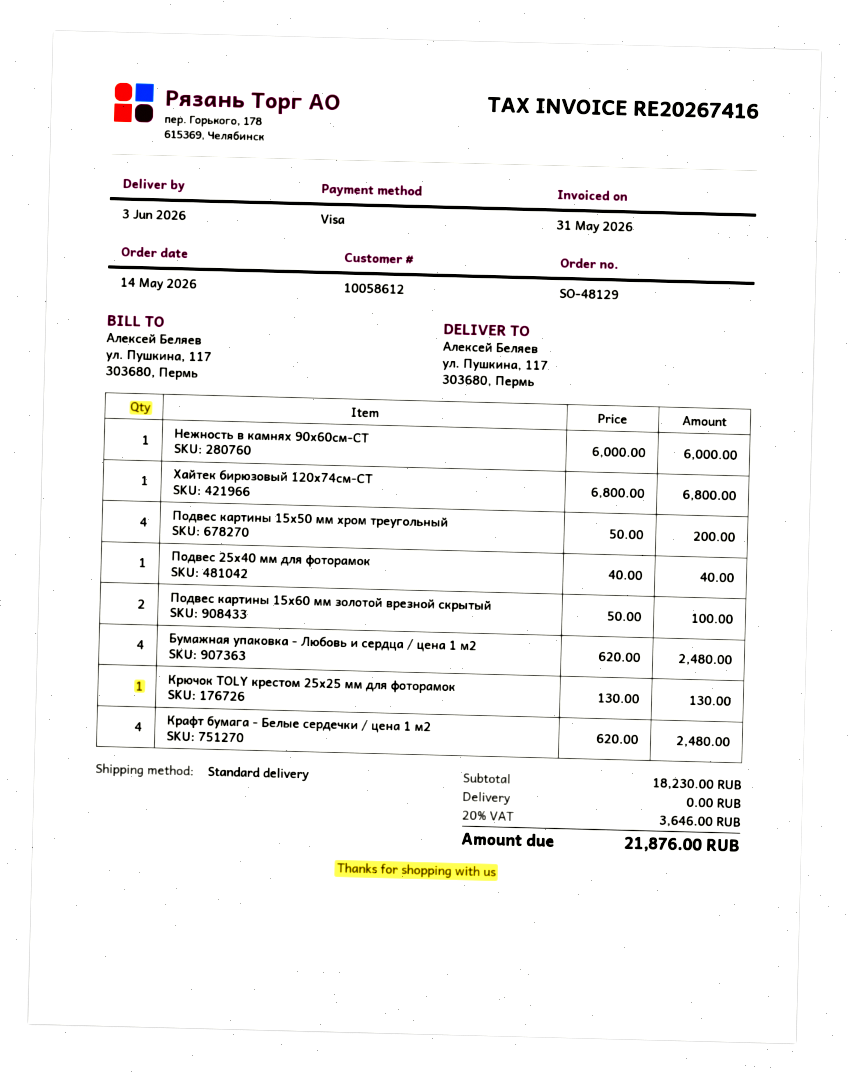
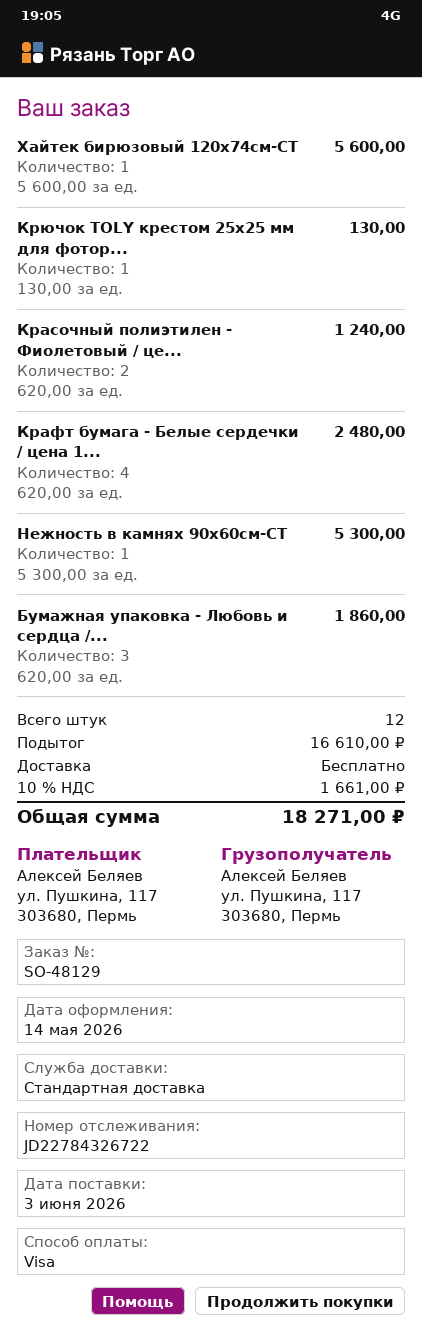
Нежность в камнях 90х60см-CT: 1 x 6000.00 = 6000.00 -> 1 x 5300.00 = 5300.00
Хайтек бирюзовый 120х74см-CT: 1 x 6800.00 = 6800.00 -> 1 x 5600.00 = 5600.00
Подвес картины 15х50 мм хром треугольный: 4 x 50.00 = 200.00 -> none
Подвес 25х40 мм для фоторамок: 1 x 40.00 = 40.00 -> none
Подвес картины 15х60 мм золотой врезной скрытый: 2 x 50.00 = 100.00 -> none
Бумажная упаковка - Любовь и сердца / цена 1 м2: 4 x 620.00 = 2480.00 -> 3 x 620.00 = 1860.00
Красочный полиэтилен - Фиолетовый / це...: none -> 2 x 620.00 = 1240.00
subtotal: 18230.00 -> 16610.00
tax: 20% = 3646.00 -> 10% = 1661.00
total: 21876.00 -> 18271.00

